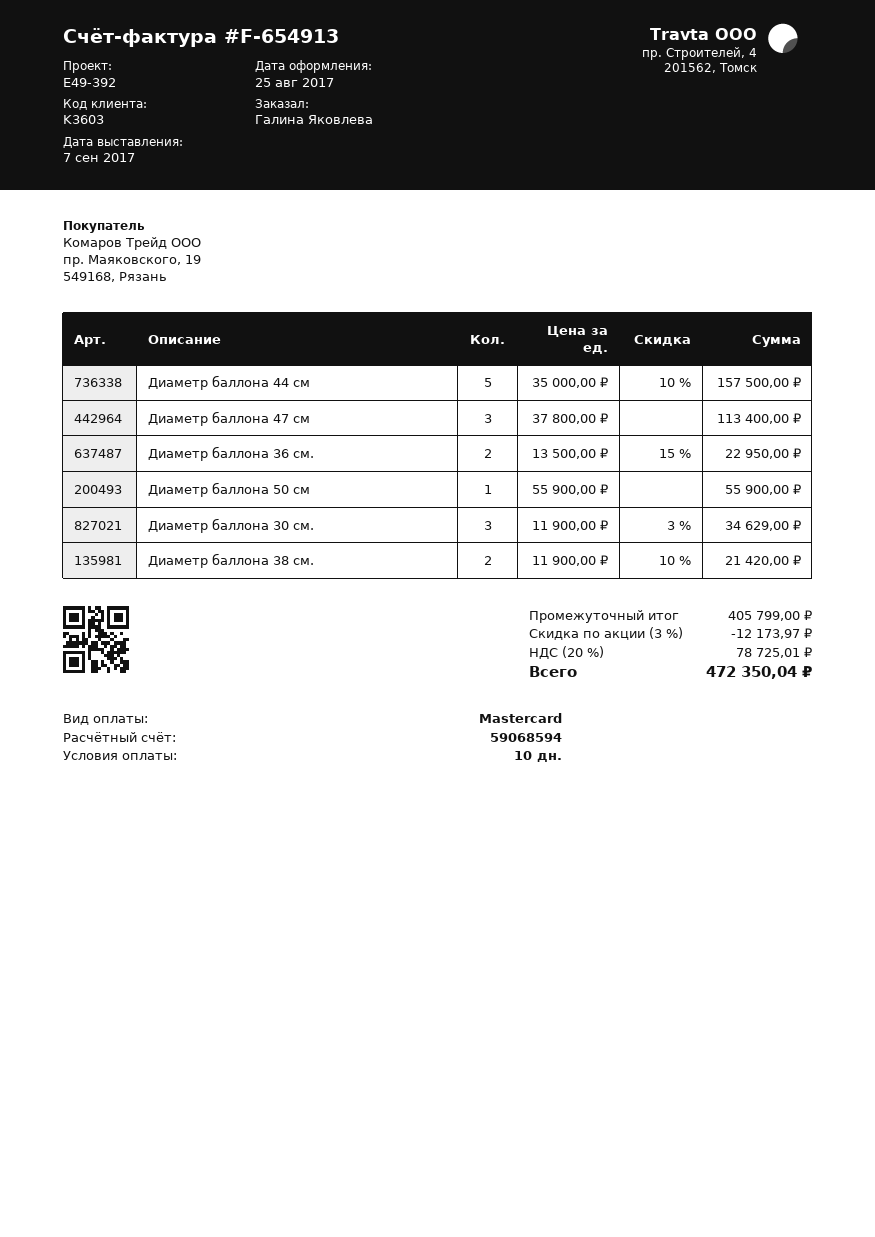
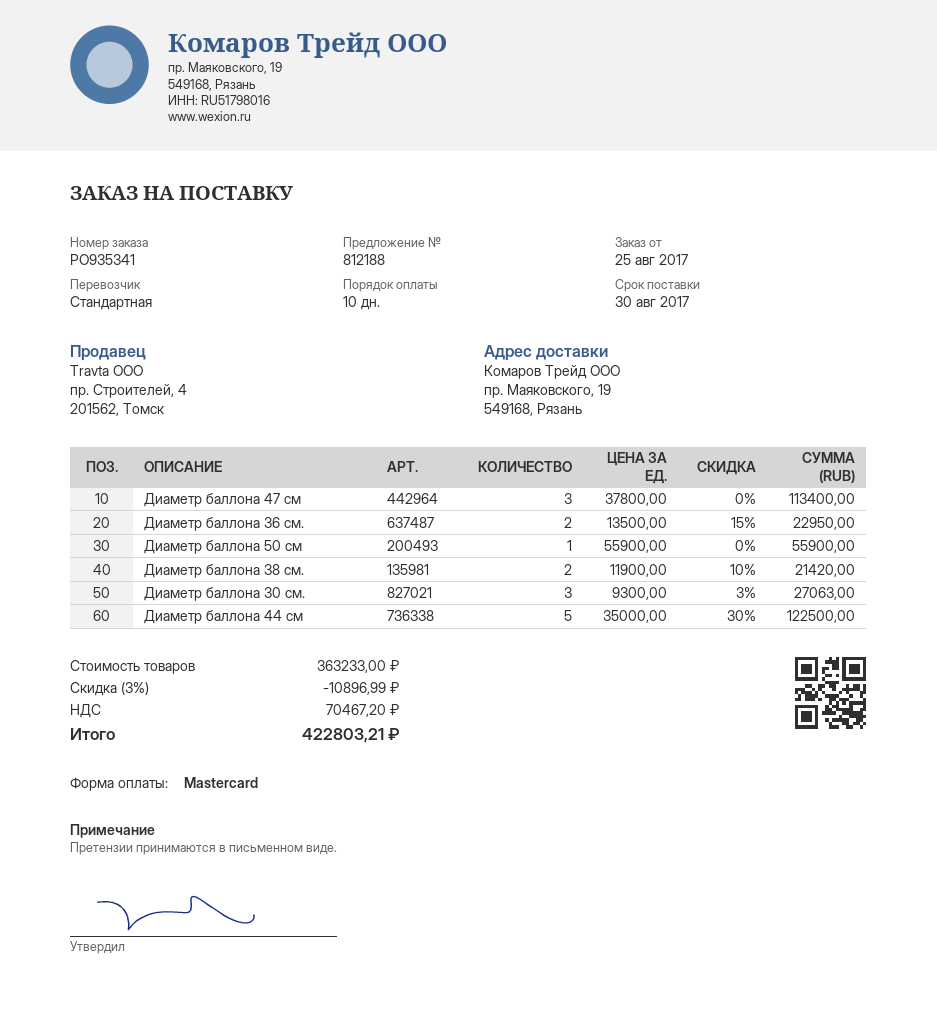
Диаметр баллона 44 см: 5 x 35000.00 - 10% = 157500.00 -> 5 x 35000.00 - 30% = 122500.00
Диаметр баллона 30 см.: 3 x 11900.00 - 3% = 34629.00 -> 3 x 9300.00 - 3% = 27063.00
subtotal: 405799.00 -> 363233.00
discount: 3% = 12173.97 -> 3% = 10896.99
tax: 78725.01 -> 70467.20
total: 472350.04 -> 422803.21

